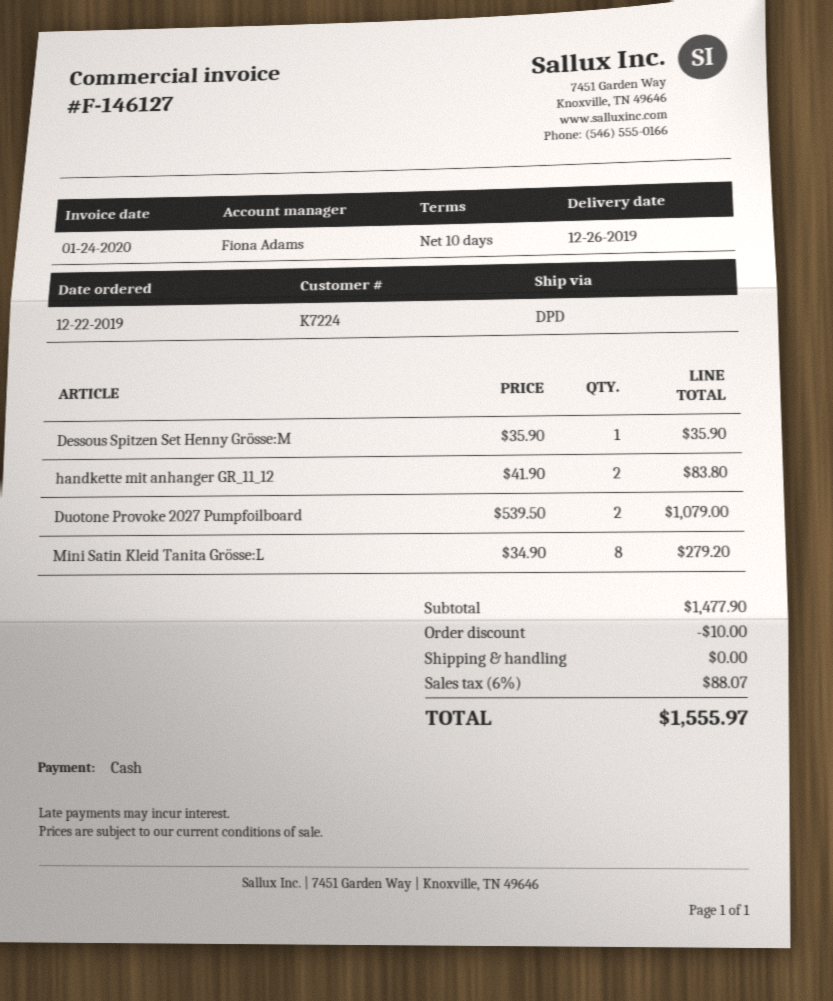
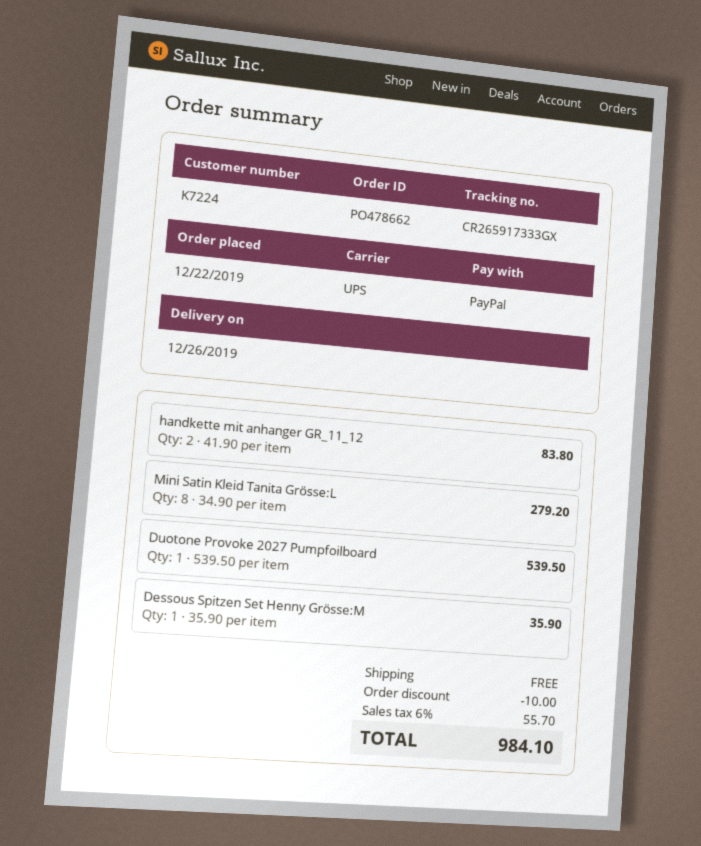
payment method: cash -> PayPal
shipping method: DPD -> UPS
Duotone Provoke 2027 Pumpfoilboard: 2 x 539.50 = 1079.00 -> 1 x 539.50 = 539.50
tax: 6% = 88.07 -> 6% = 55.70
total: 1555.97 -> 984.10

